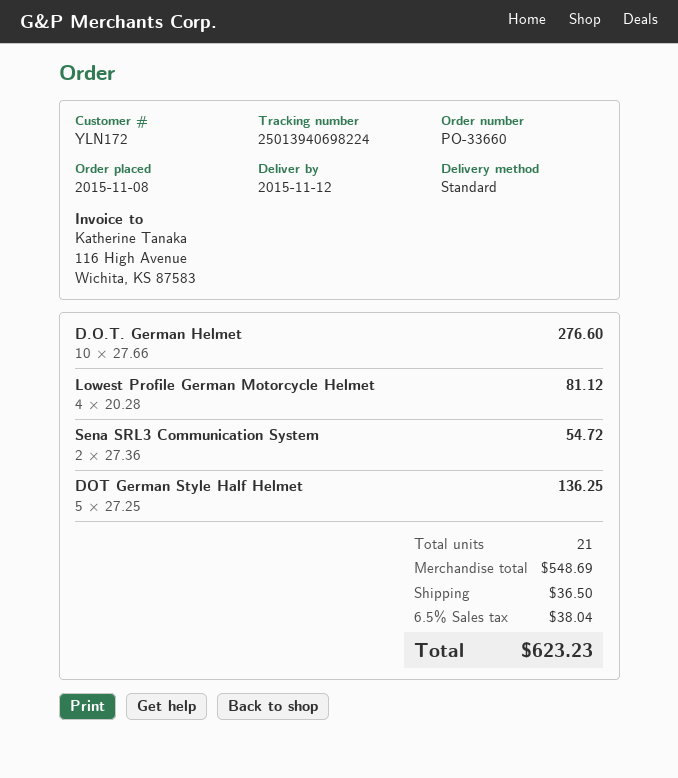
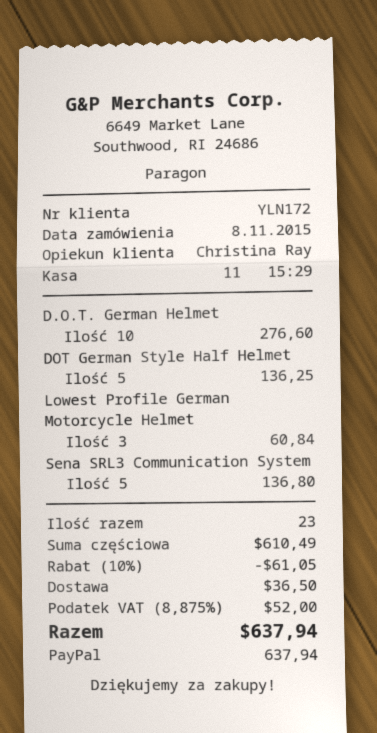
Lowest Profile German Motorcycle Helmet: 4 for 81.12 -> 3 for 60.84
Sena SRL3 Communication System: 2 for 54.72 -> 5 for 136.80
total quantity: 21 -> 23
subtotal: 548.69 -> 610.49
discount: none -> 10% = 61.05
tax: 6.5% = 38.04 -> 8.875% = 52.00
total: 623.23 -> 637.94

